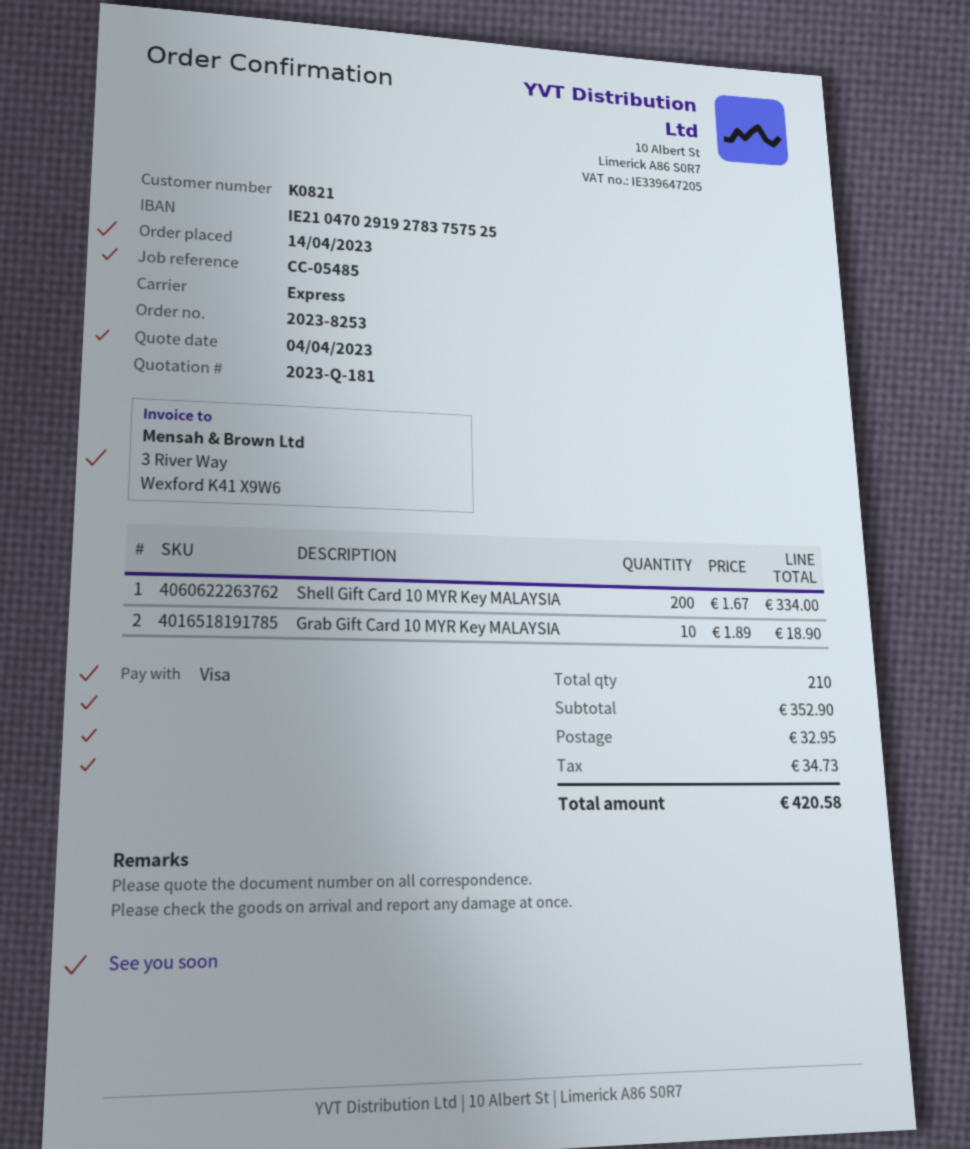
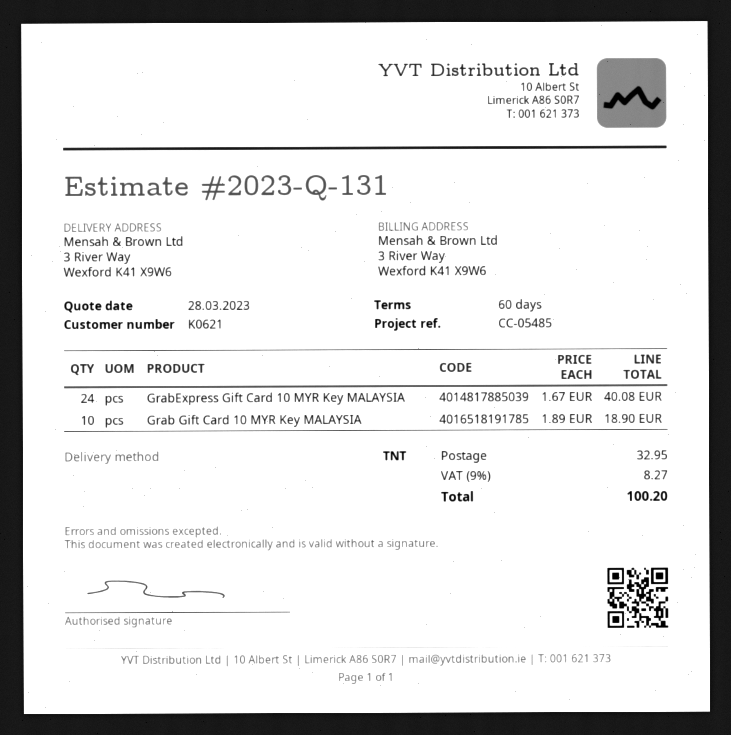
quote number: 2023-Q-181 -> 2023-Q-131
quote date: 2023-04-04 -> 2023-03-28
customer number: K0821 -> K0621
shipping method: express -> TNT
Shell Gift Card 10 MYR Key MALAYSIA: 200 x 1.67 = 334.00 -> none
GrabExpress Gift Card 10 MYR Key MALAYSIA: none -> 24 x 1.67 = 40.08
tax: 34.73 -> 8.27
total: 420.58 -> 100.20

